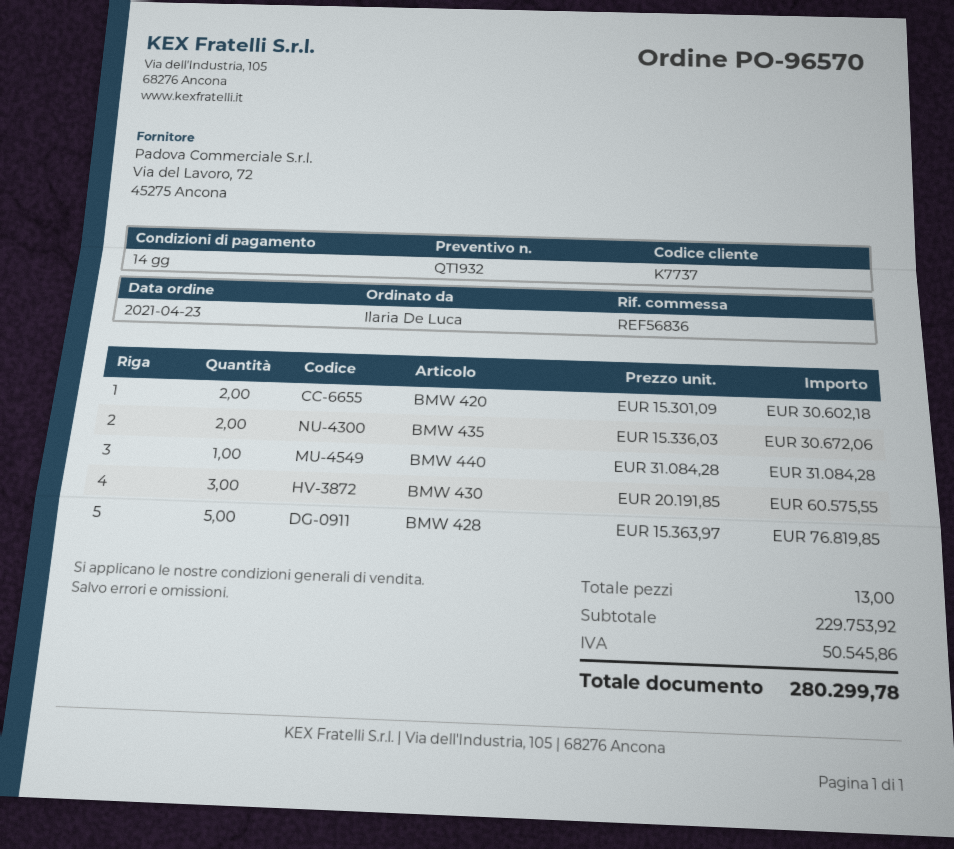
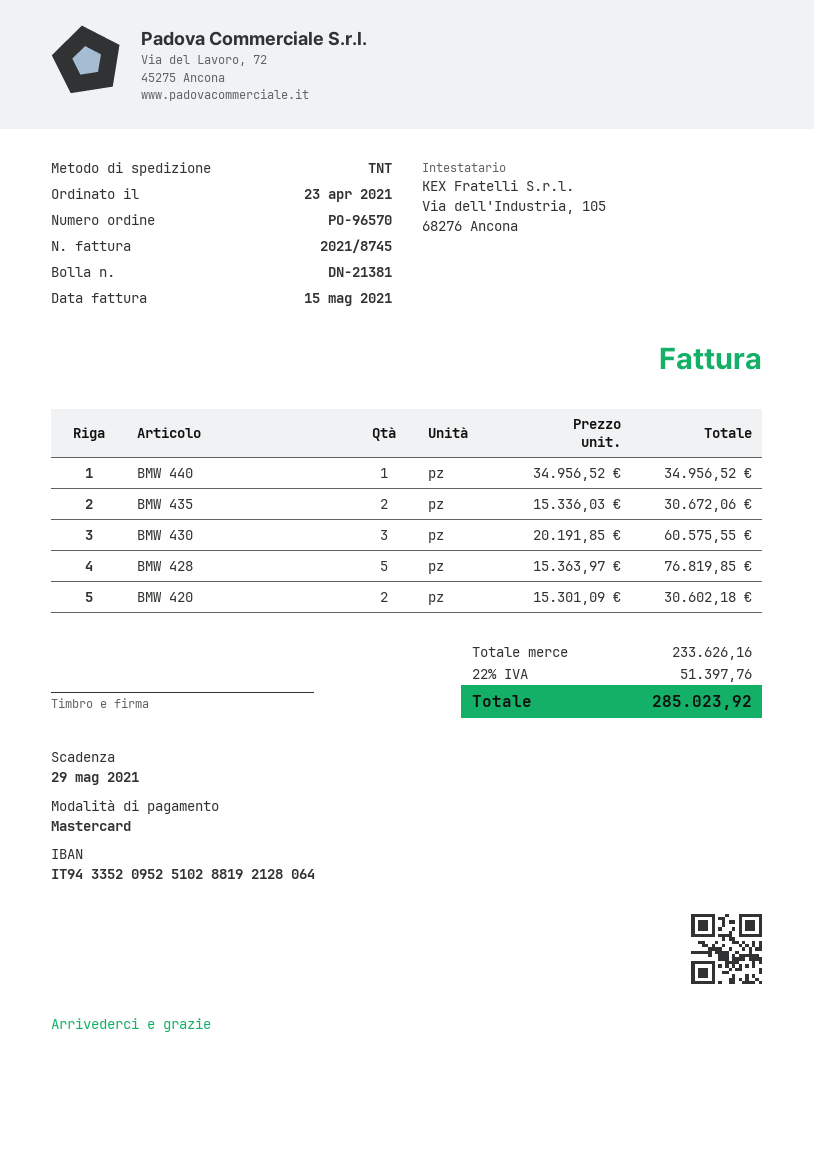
BMW 440: 1 x 31084.28 = 31084.28 -> 1 x 34956.52 = 34956.52
subtotal: 229753.92 -> 233626.16
tax: 50545.86 -> 51397.76
total: 280299.78 -> 285023.92

